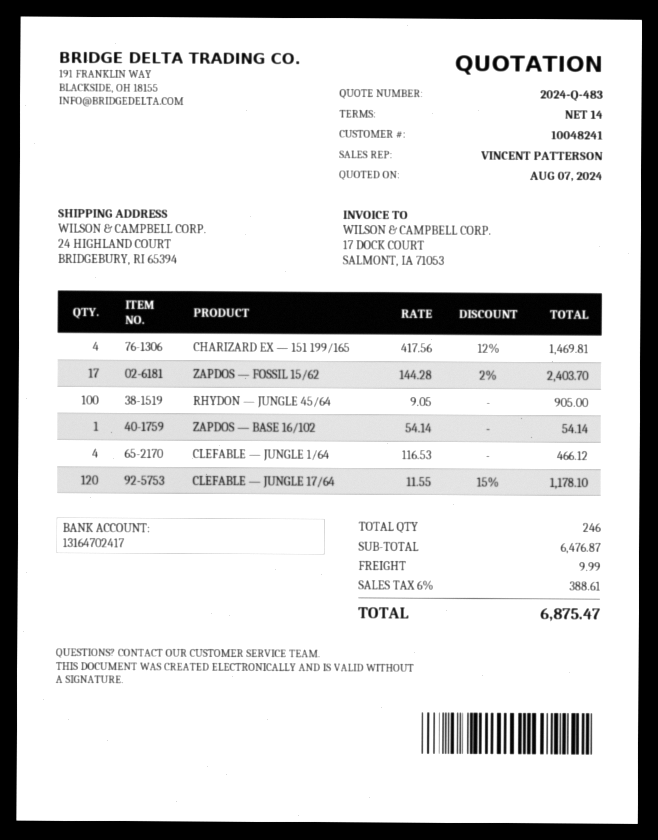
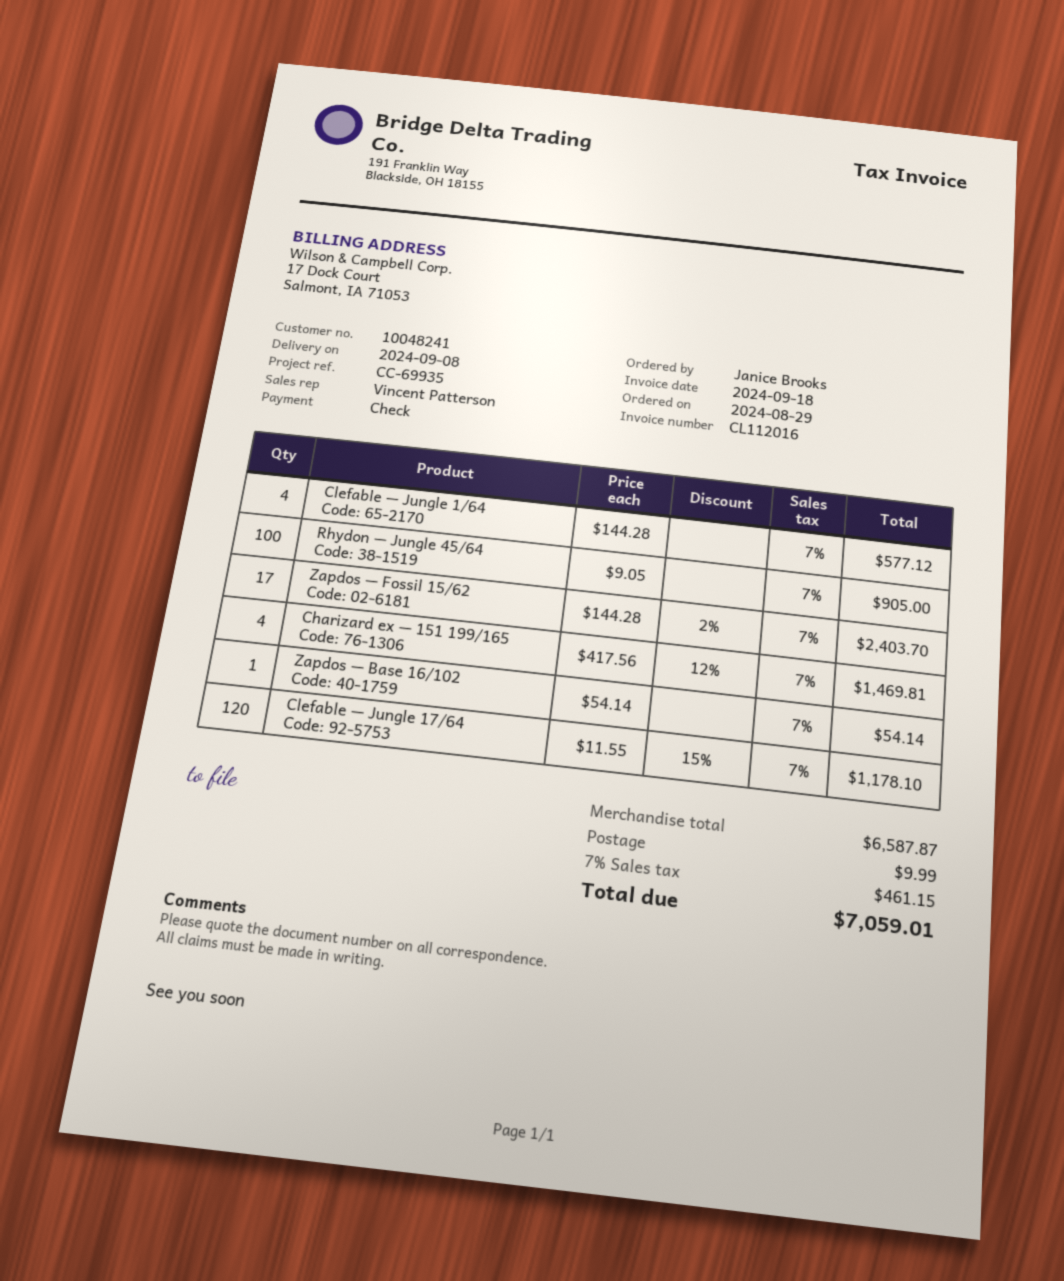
CLEFABLE — JUNGLE 1/64: 4 x 116.53 = 466.12 -> 4 x 144.28 = 577.12
subtotal: 6476.87 -> 6587.87
tax: 6% = 388.61 -> 7% = 461.15
total: 6875.47 -> 7059.01

